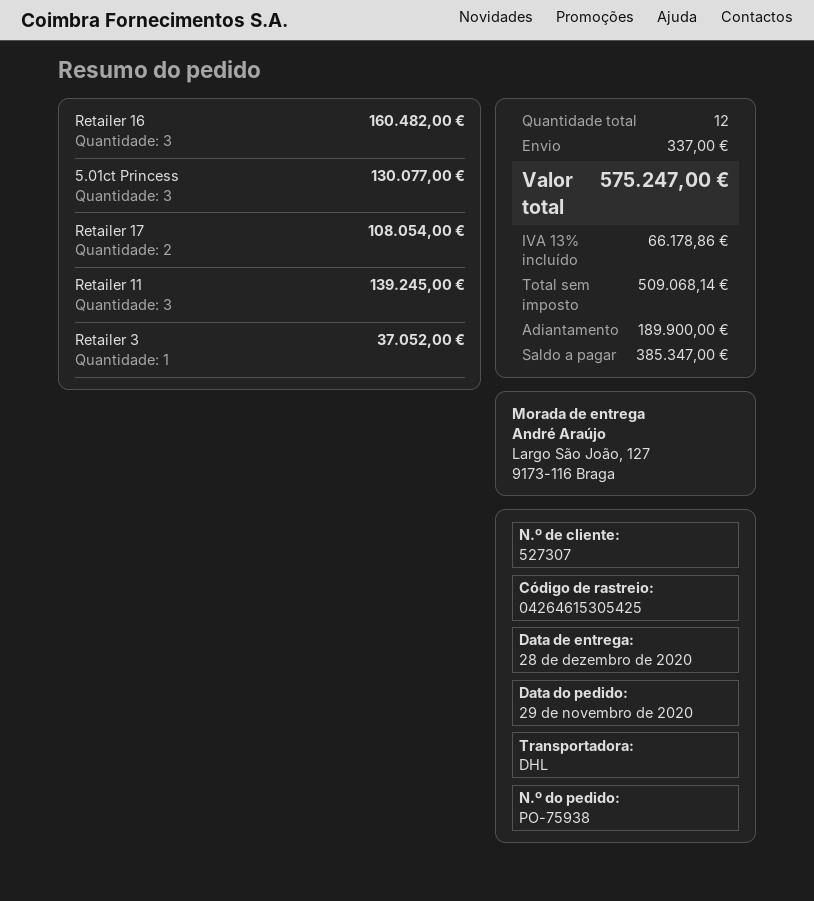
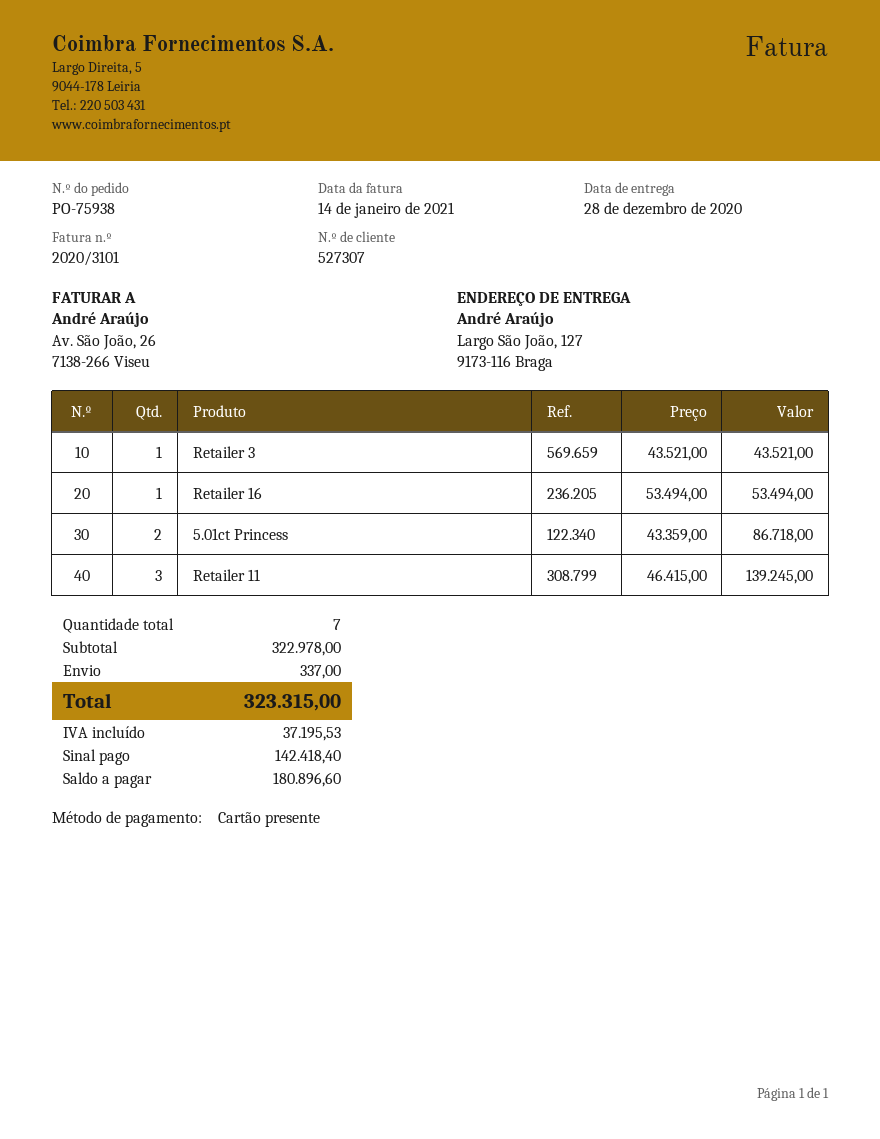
Retailer 16: 3 for 160482.00 -> 1 for 53494.00
5.01ct Princess: 3 for 130077.00 -> 2 for 86718.00
Retailer 17: 2 for 108054.00 -> none
Retailer 3: 1 for 37052.00 -> 1 for 43521.00
total quantity: 12 -> 7
tax: 66178.86 -> 37195.53
total: 575247.00 -> 323315.00
deposit: 189900.00 -> 142418.40
balance: 385347.00 -> 180896.60

